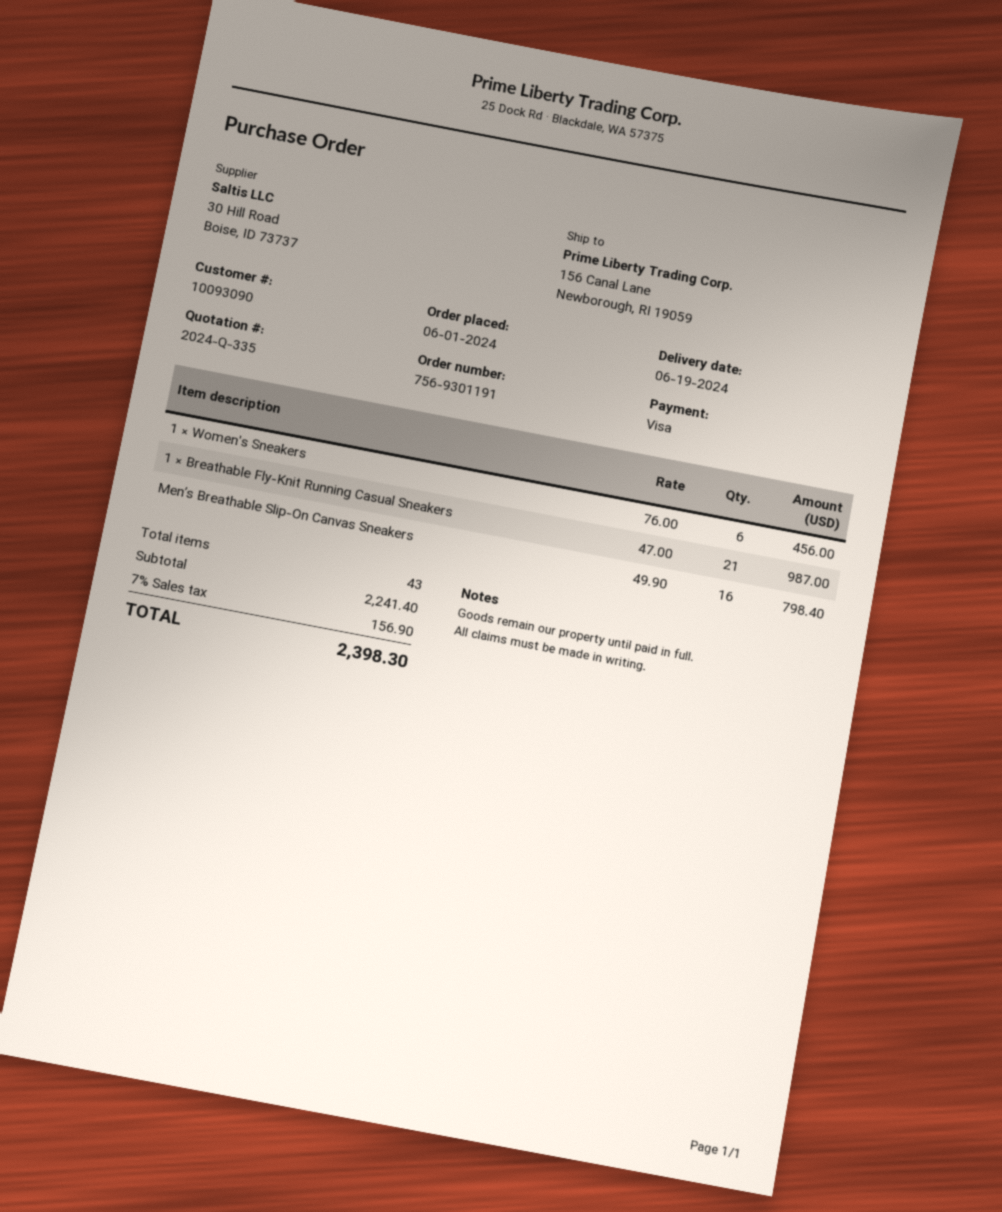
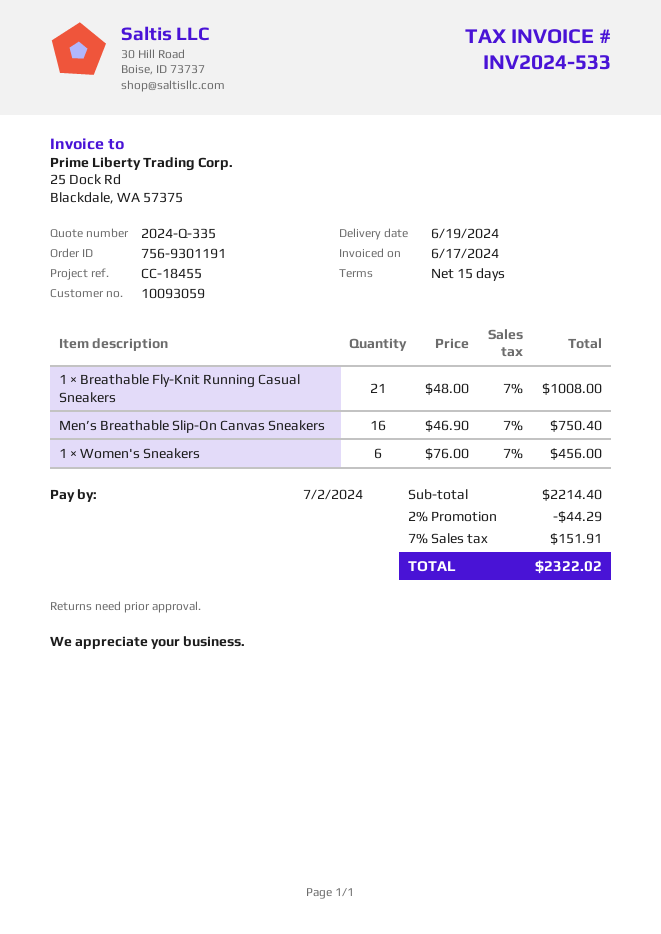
customer number: 10093090 -> 10093059
1 × Breathable Fly-Knit Running Casual Sneakers: 21 x 47.00 = 987.00 -> 21 x 48.00 = 1008.00
Men’s Breathable Slip-On Canvas Sneakers: 16 x 49.90 = 798.40 -> 16 x 46.90 = 750.40
subtotal: 2241.40 -> 2214.40
discount: none -> 2% = 44.29
tax: 7% = 156.90 -> 7% = 151.91
total: 2398.30 -> 2322.02

